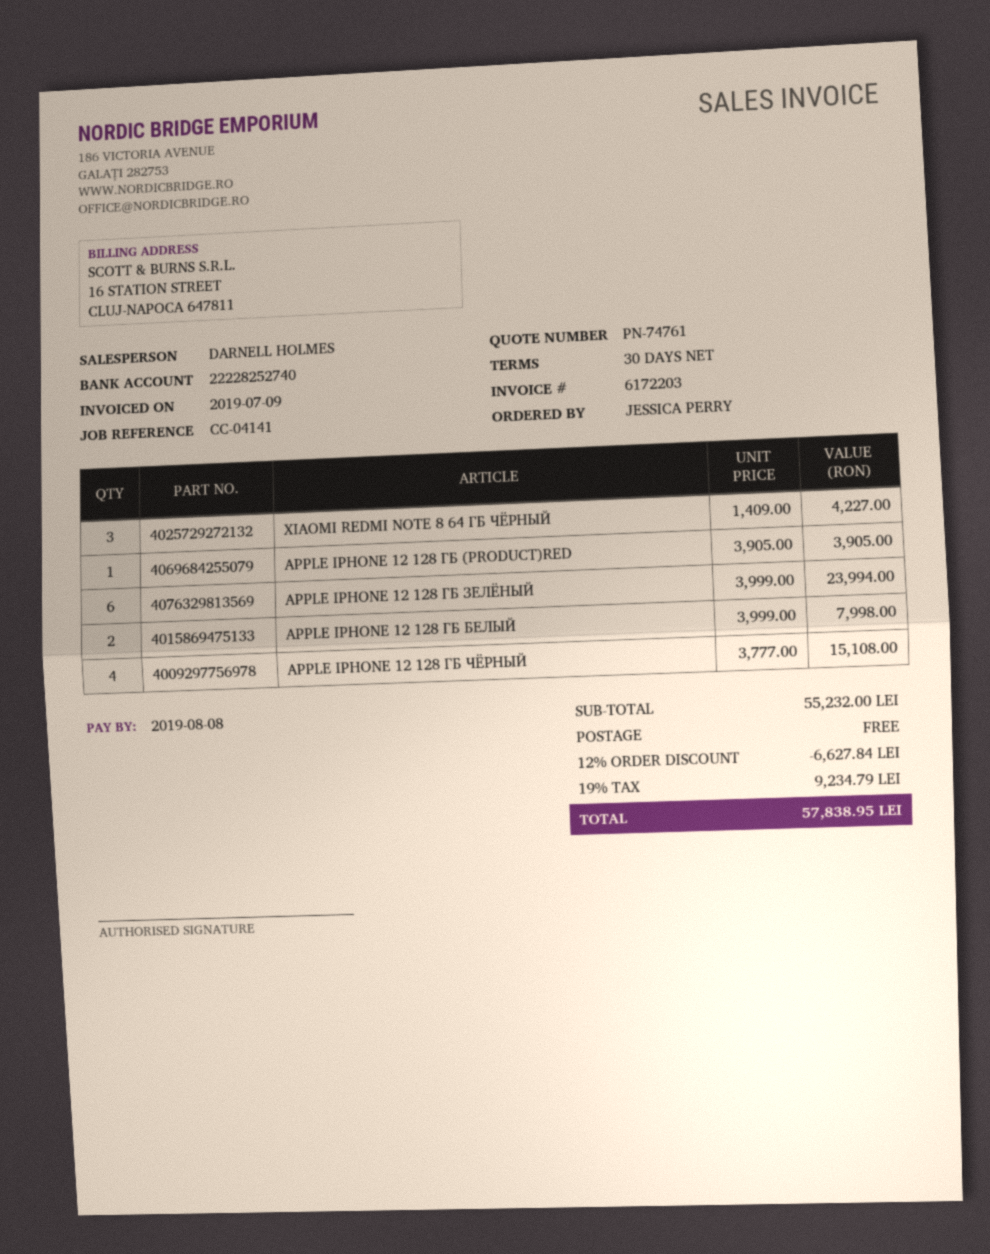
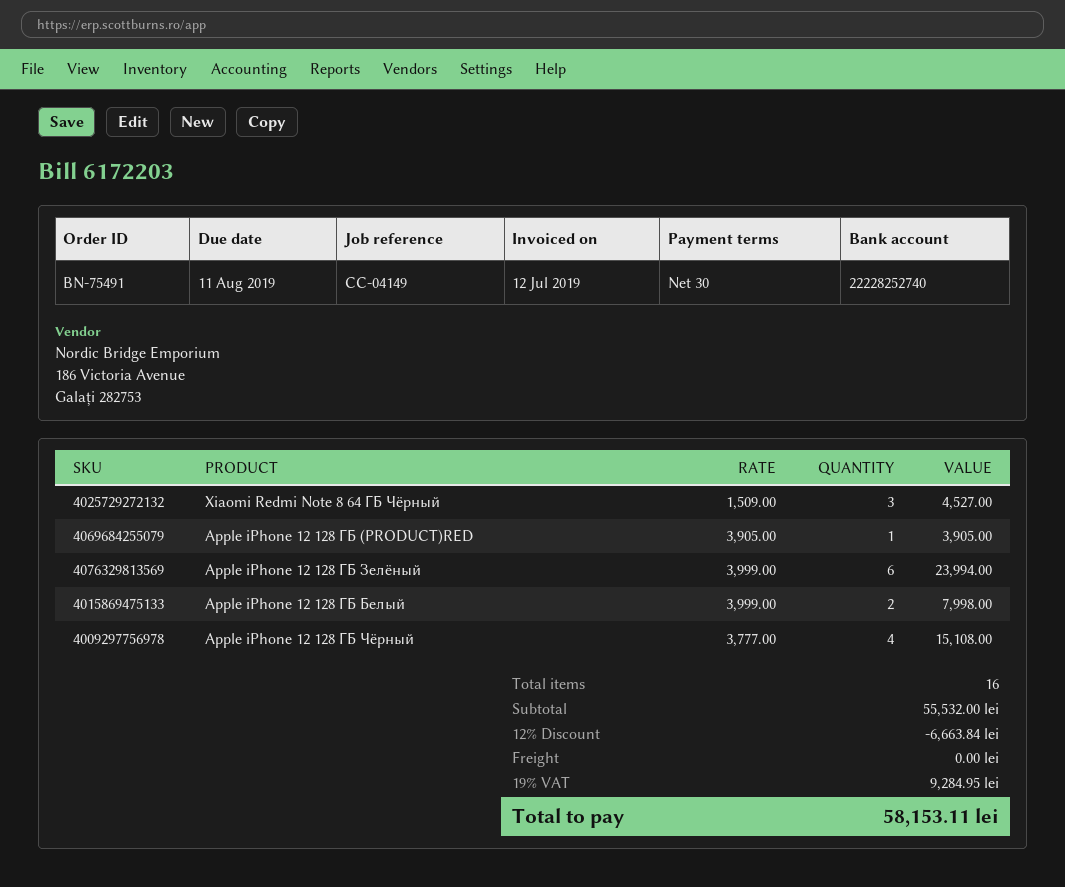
invoice date: 2019-07-09 -> 2019-07-12
due date: 2019-08-08 -> 2019-08-11
reference: CC-04141 -> CC-04149
XIAOMI REDMI NOTE 8 64 ГБ ЧЁРНЫЙ: 3 x 1409.00 = 4227.00 -> 3 x 1509.00 = 4527.00
subtotal: 55232.00 -> 55532.00
discount: 12% = 6627.84 -> 12% = 6663.84
tax: 19% = 9234.79 -> 19% = 9284.95
total: 57838.95 -> 58153.11

